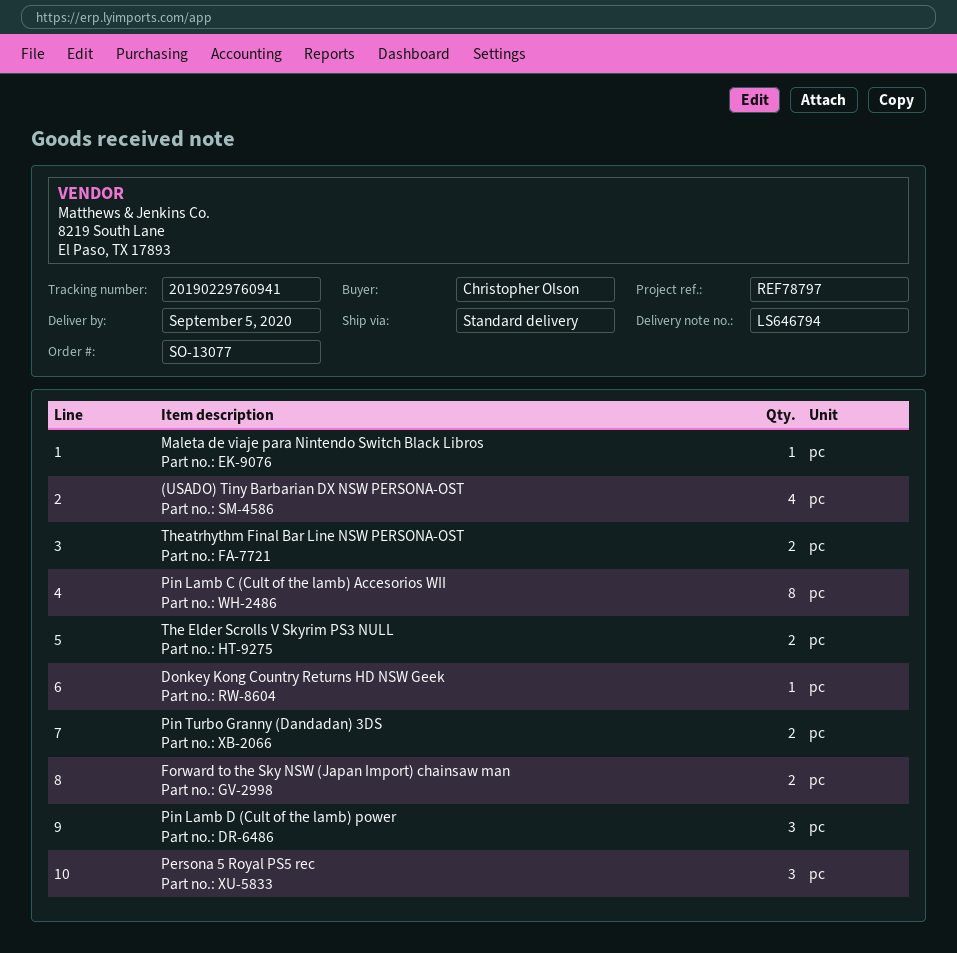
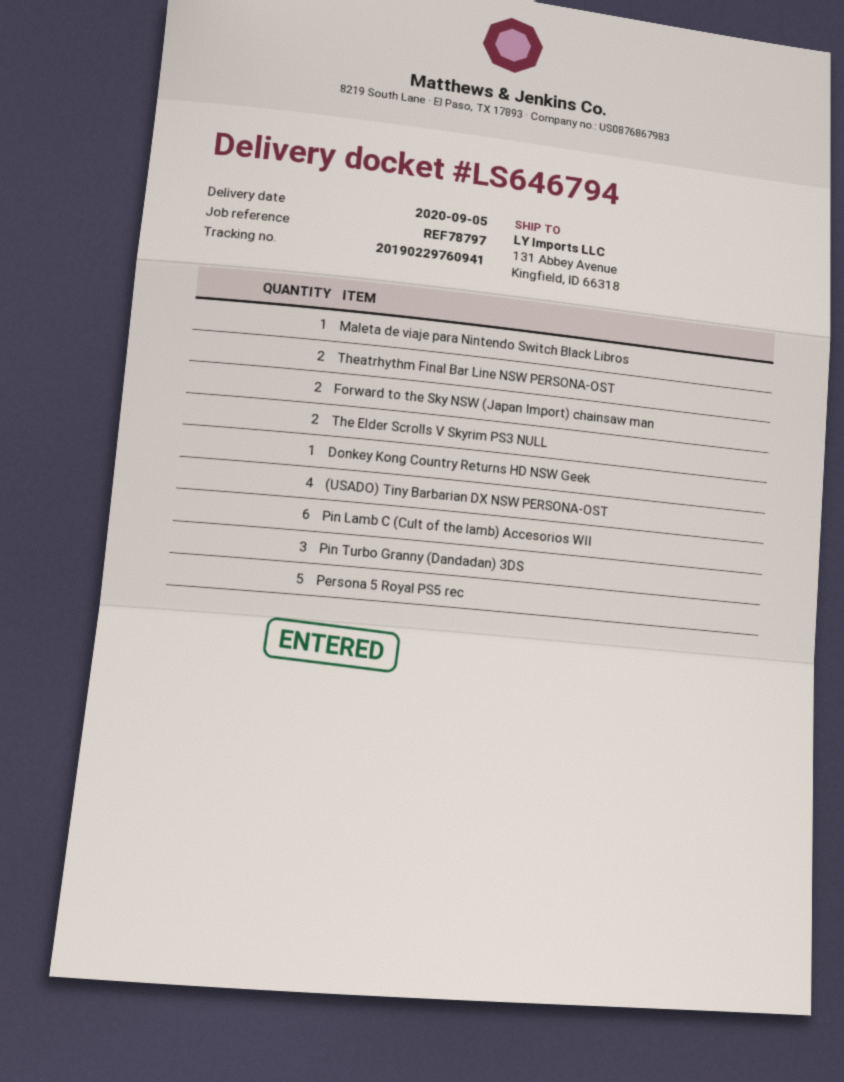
Pin Lamb C (Cult of the lamb) Accesorios WII: 8 -> 6
Pin Turbo Granny (Dandadan) 3DS: 2 -> 3
Pin Lamb D (Cult of the lamb) power: 3 -> none
Persona 5 Royal PS5 rec: 3 -> 5

